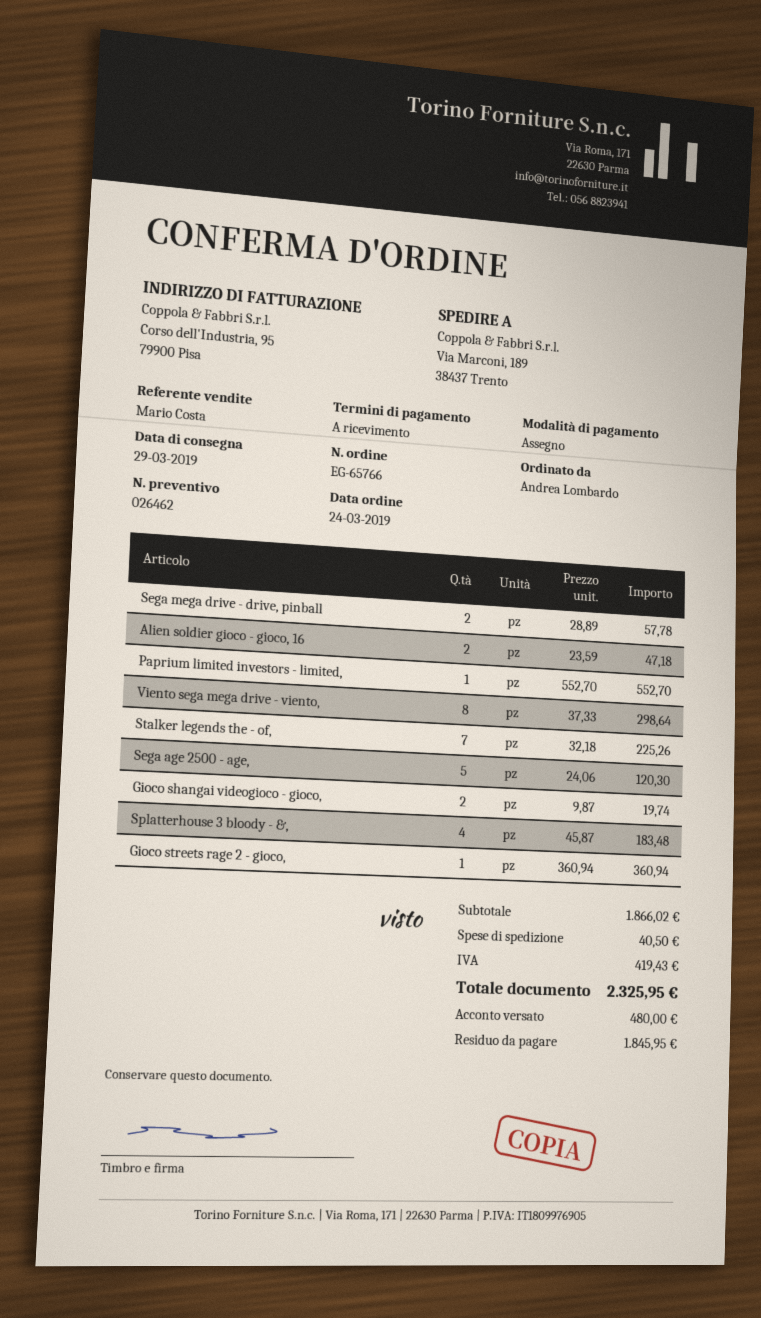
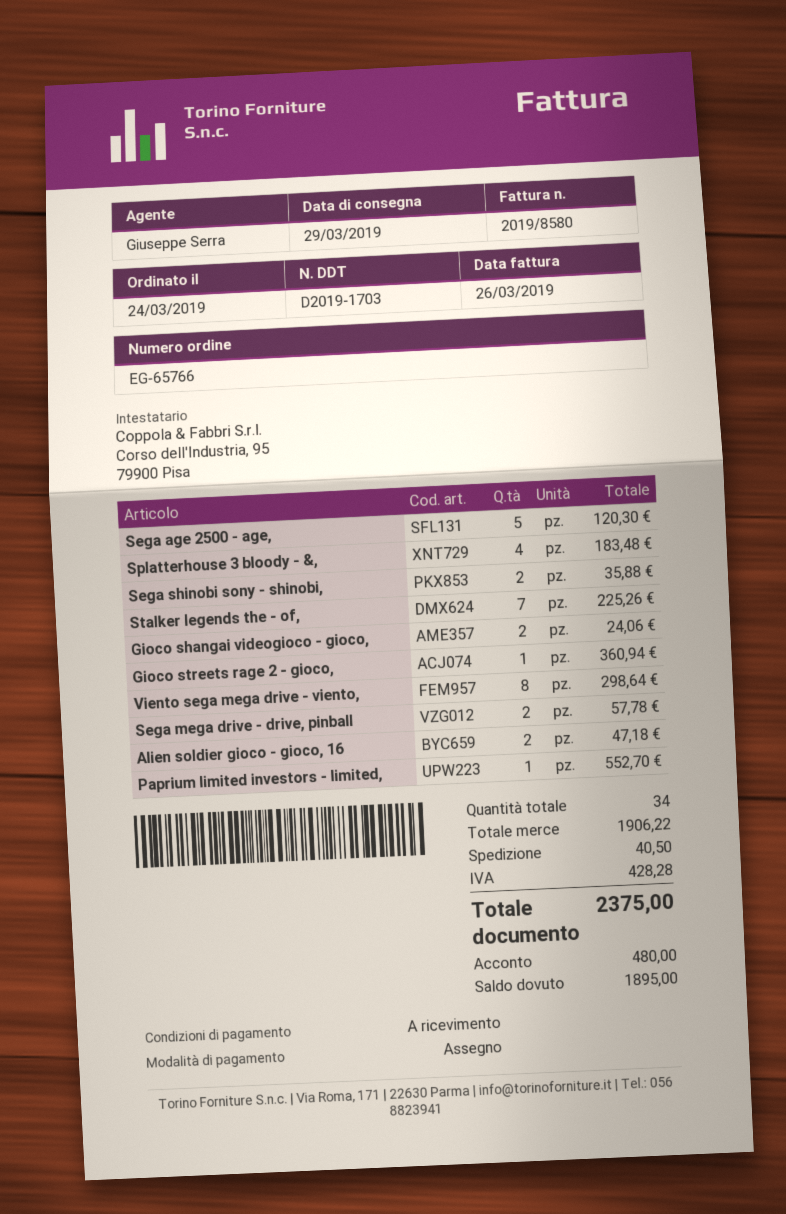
sales rep: Mario Costa -> Giuseppe Serra
Gioco shangai videogioco - gioco,: 2 for 19.74 -> 2 for 24.06
Sega shinobi sony - shinobi,: none -> 2 for 35.88
subtotal: 1866.02 -> 1906.22
tax: 419.43 -> 428.28
total: 2325.95 -> 2375.00
balance: 1845.95 -> 1895.00

